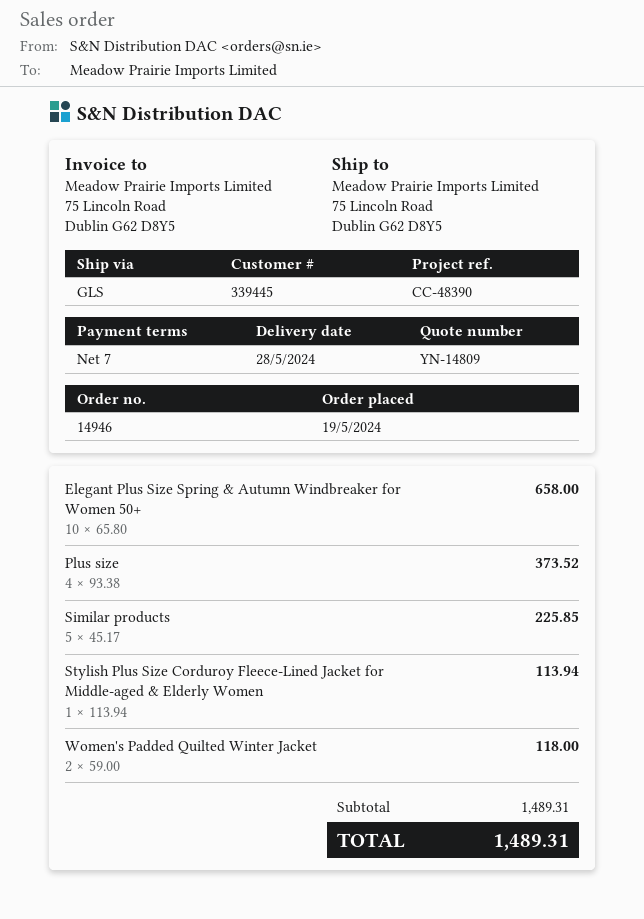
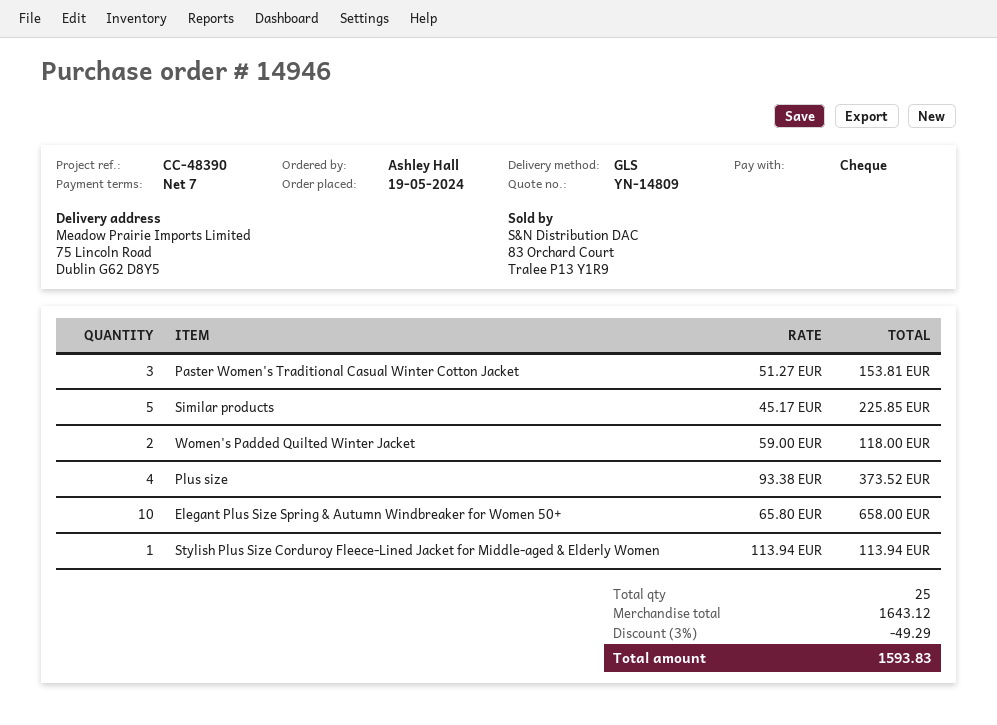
Paster Women's Traditional Casual Winter Cotton Jacket: none -> 3 x 51.27 = 153.81
subtotal: 1489.31 -> 1643.12
discount: none -> 3% = 49.29
total: 1489.31 -> 1593.83

